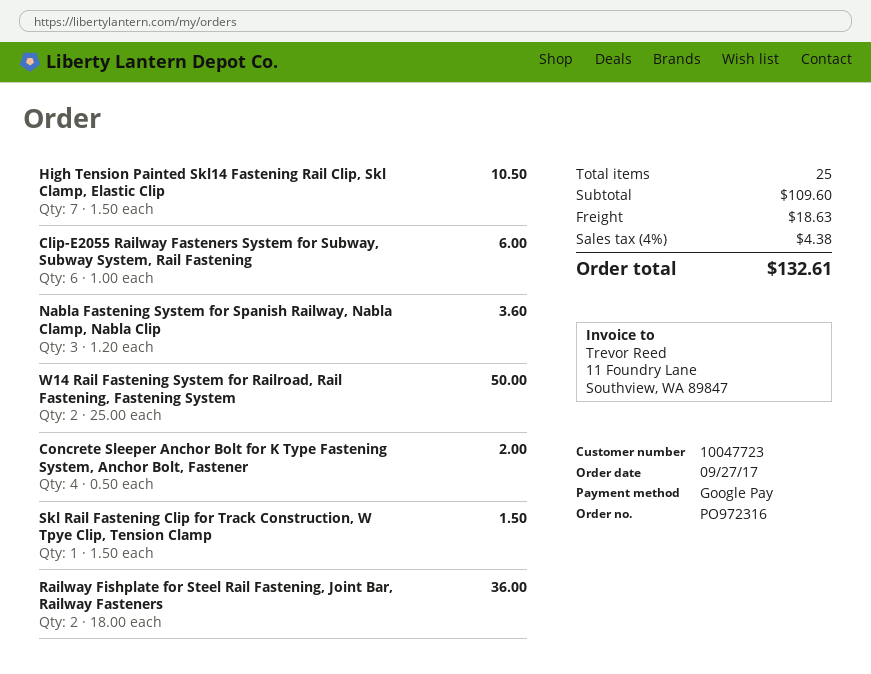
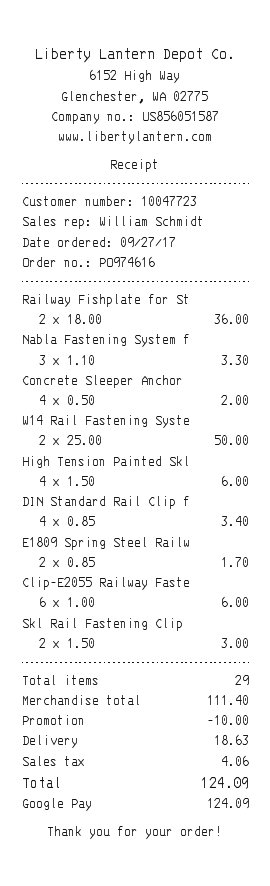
order number: PO972316 -> PO974616
High Tension Painted Skl14 Fastening Rail Clip, Skl Clamp, Elastic Clip: 7 x 1.50 = 10.50 -> 4 x 1.50 = 6.00
Nabla Fastening System for Spanish Railway, Nabla Clamp, Nabla Clip: 3 x 1.20 = 3.60 -> 3 x 1.10 = 3.30
Skl Rail Fastening Clip for Track Construction, W Tpye Clip, Tension Clamp: 1 x 1.50 = 1.50 -> 2 x 1.50 = 3.00
DIN Standard Rail Clip f: none -> 4 x 0.85 = 3.40
E1809 Spring Steel Railw: none -> 2 x 0.85 = 1.70
total quantity: 25 -> 29
subtotal: 109.60 -> 111.40
discount: none -> 10.00
tax: 4.38 -> 4.06
total: 132.61 -> 124.09

